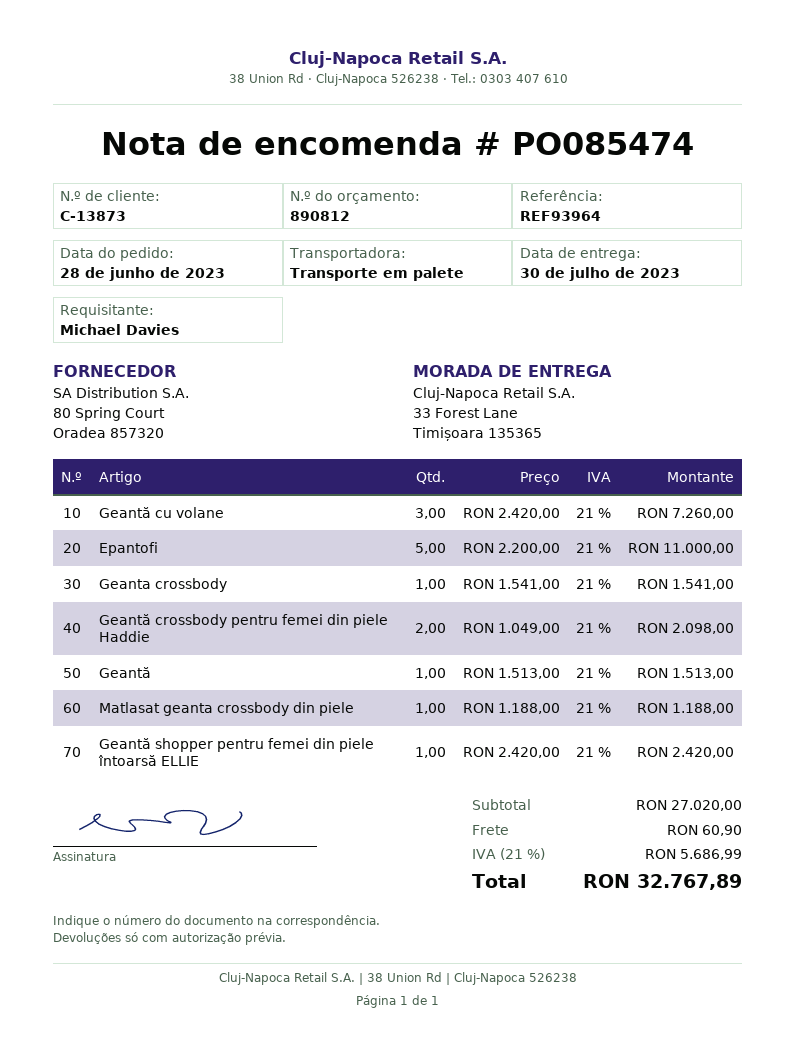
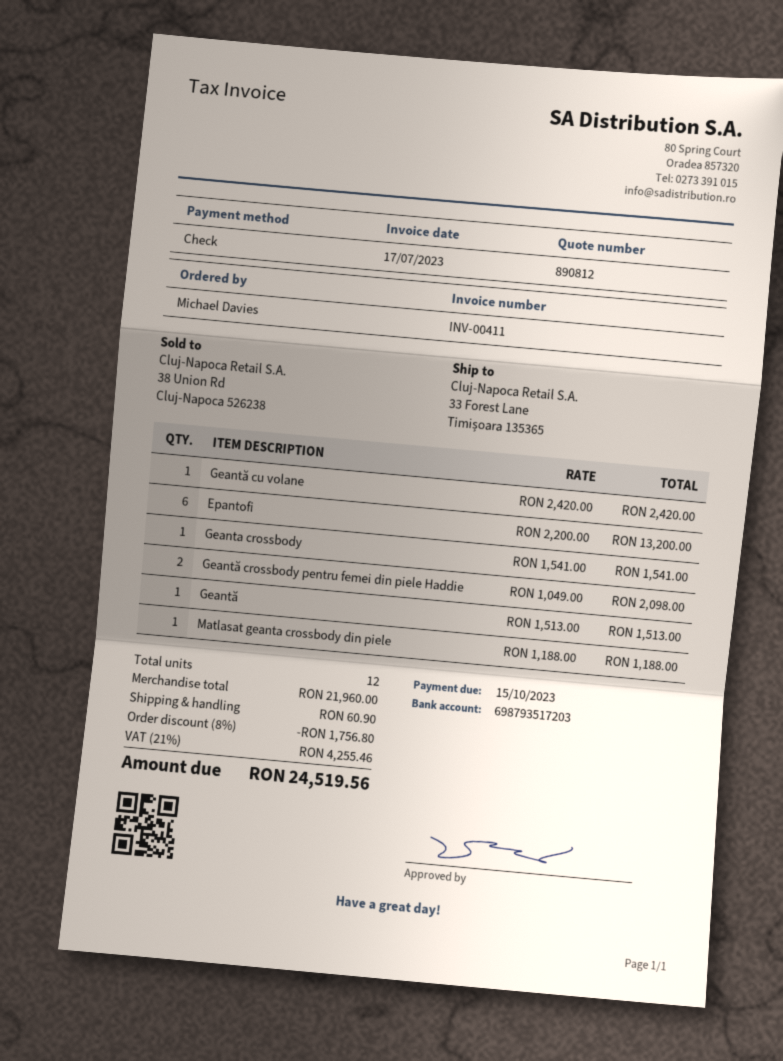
Geantă cu volane: 3 x 2420.00 = 7260.00 -> 1 x 2420.00 = 2420.00
Epantofi: 5 x 2200.00 = 11000.00 -> 6 x 2200.00 = 13200.00
Geantă shopper pentru femei din piele întoarsă ELLIE: 1 x 2420.00 = 2420.00 -> none
subtotal: 27020.00 -> 21960.00
discount: none -> 8% = 1756.80
tax: 21% = 5686.99 -> 21% = 4255.46
total: 32767.89 -> 24519.56

